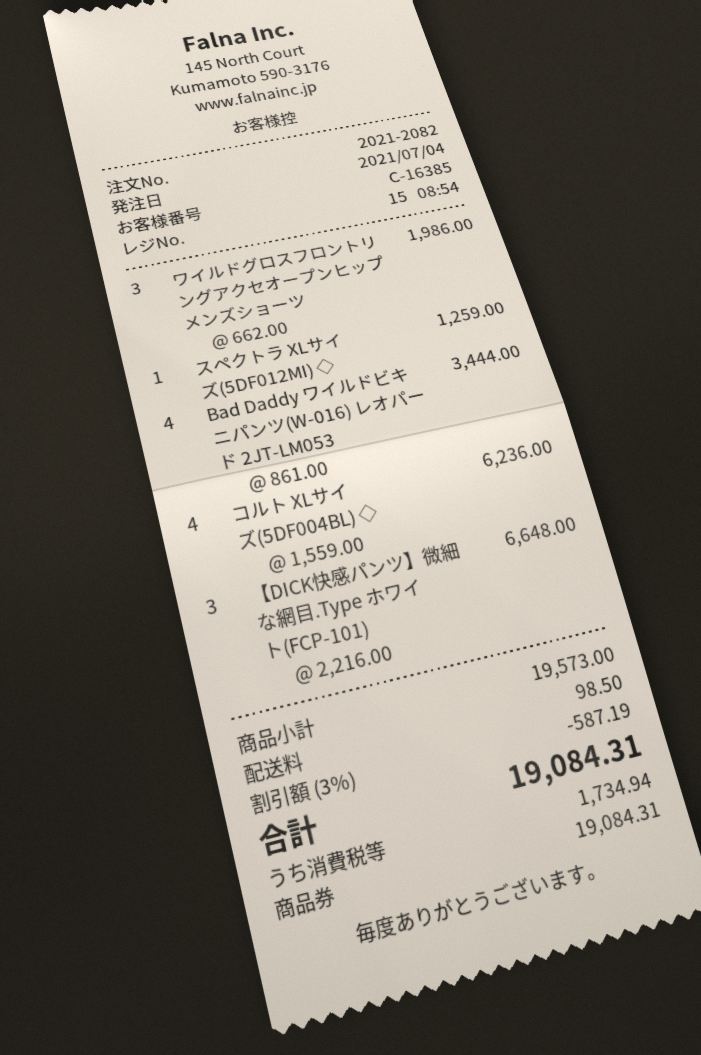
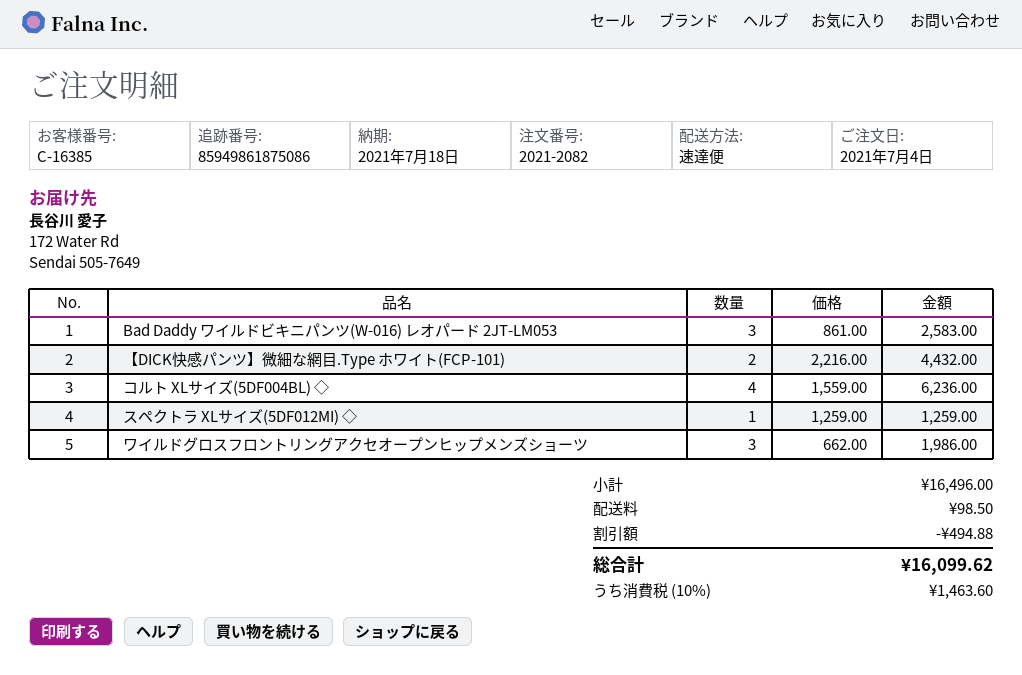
Bad Daddy ワイルドビキニパンツ(W-016) レオパード 2JT-LM053: 4 x 861.00 = 3444.00 -> 3 x 861.00 = 2583.00
【DICK快感パンツ】微細な網目.Type ホワイト(FCP-101): 3 x 2216.00 = 6648.00 -> 2 x 2216.00 = 4432.00
subtotal: 19573.00 -> 16496.00
discount: 587.19 -> 494.88
tax: 1734.94 -> 1463.60
total: 19084.31 -> 16099.62

